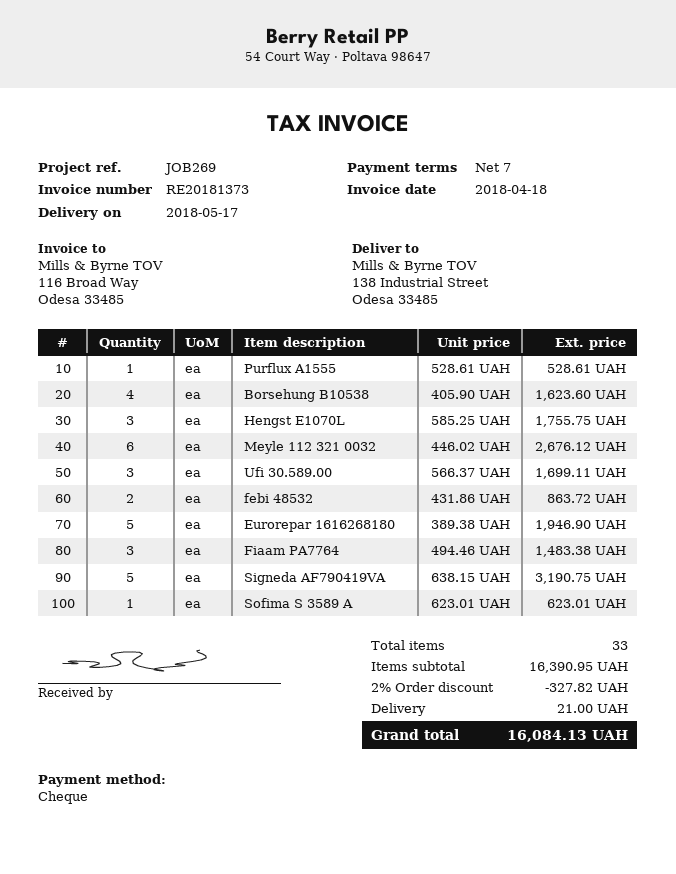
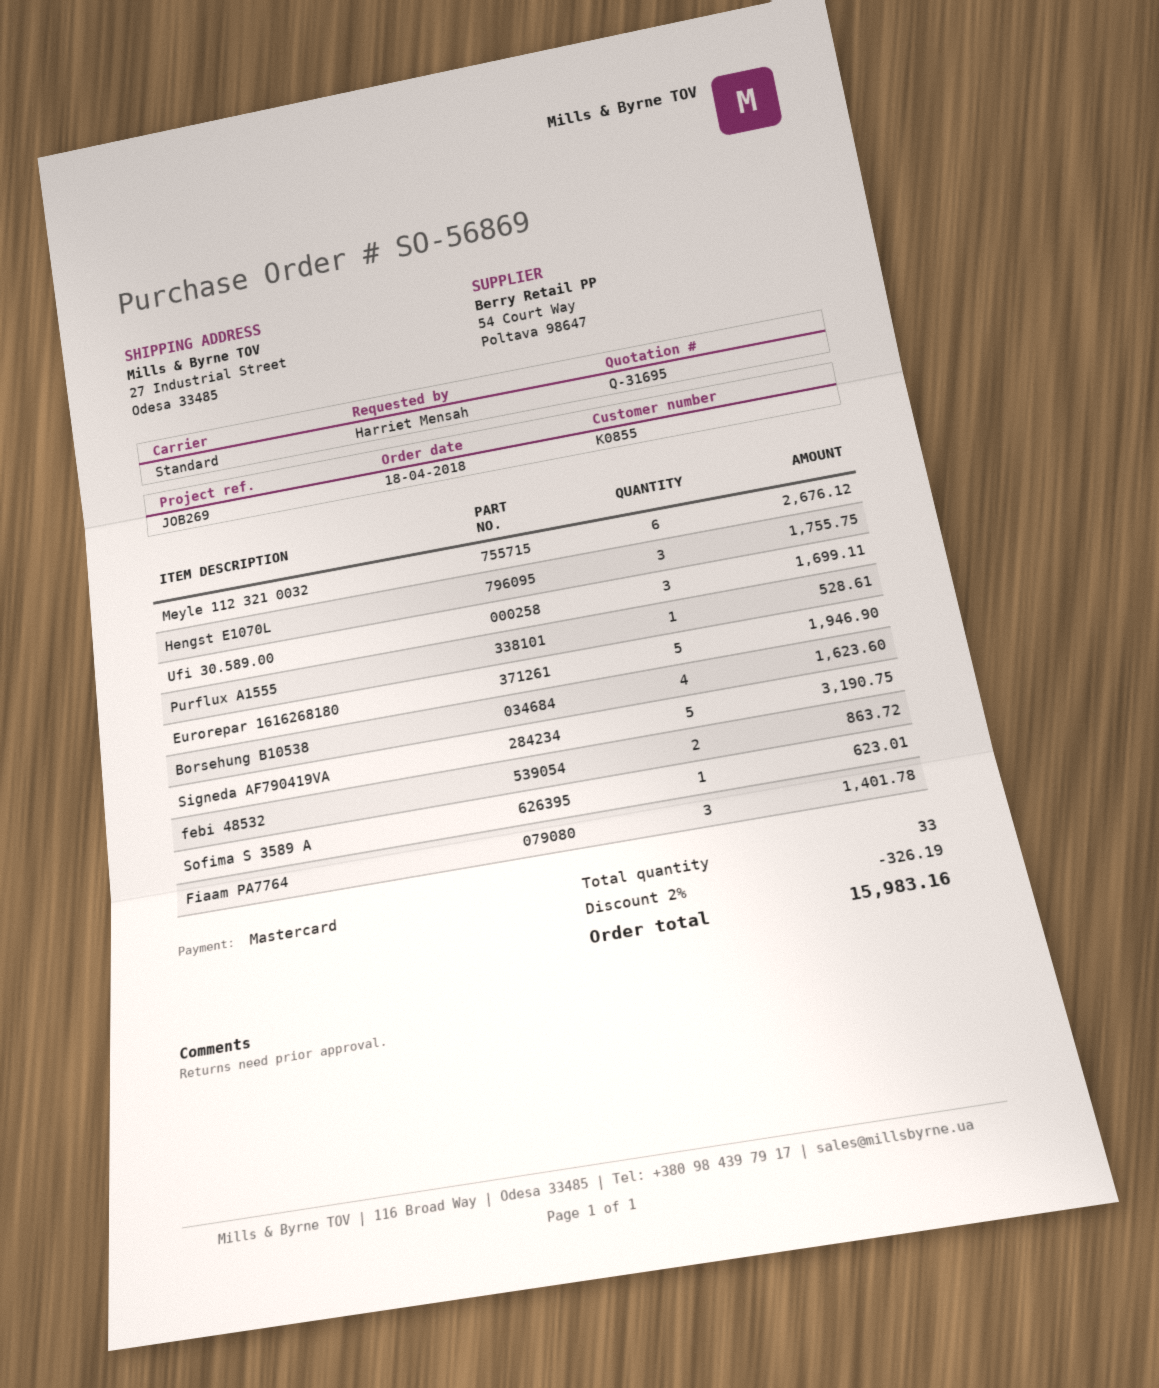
payment method: cheque -> Mastercard
ship to: 138 Industrial Street, Odesa 33485 -> 27 Industrial Street, Odesa 33485
Fiaam PA7764: 3 for 1483.38 -> 3 for 1401.78
discount: 2% = 327.82 -> 2% = 326.19
shipping: 21.00 -> none
total: 16084.13 -> 15983.16

